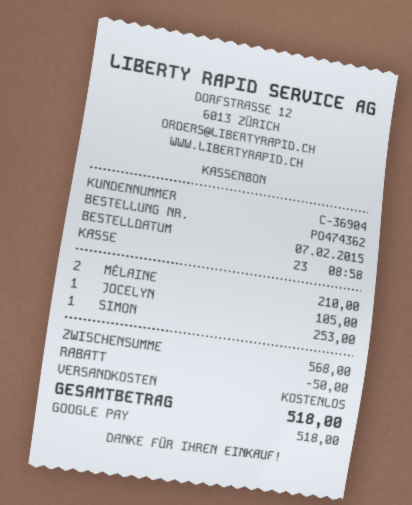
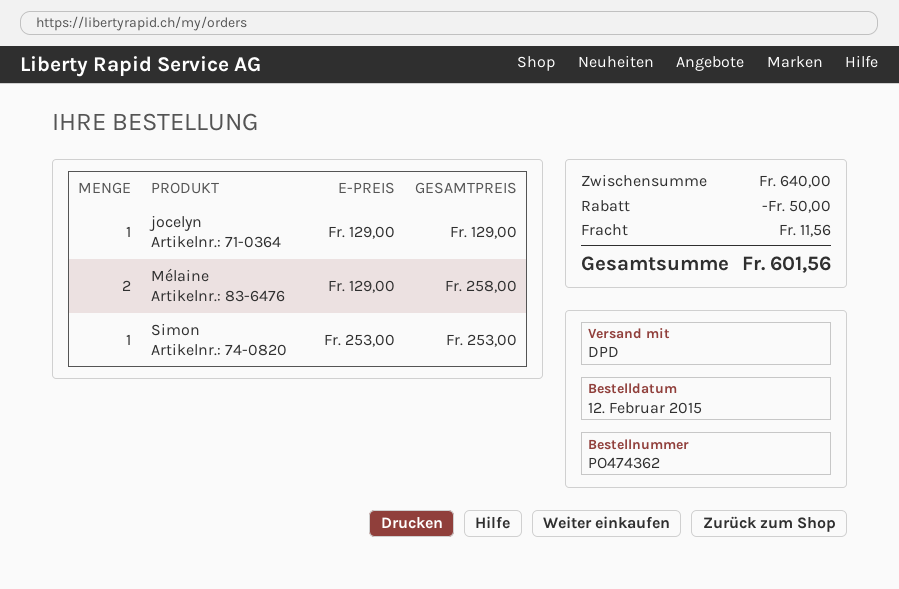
order date: 2015-02-07 -> 2015-02-12
MÉLAINE: 2 for 210.00 -> 2 for 258.00
JOCELYN: 1 for 105.00 -> 1 for 129.00
subtotal: 568.00 -> 640.00
shipping: 0.00 -> 11.56
total: 518.00 -> 601.56

